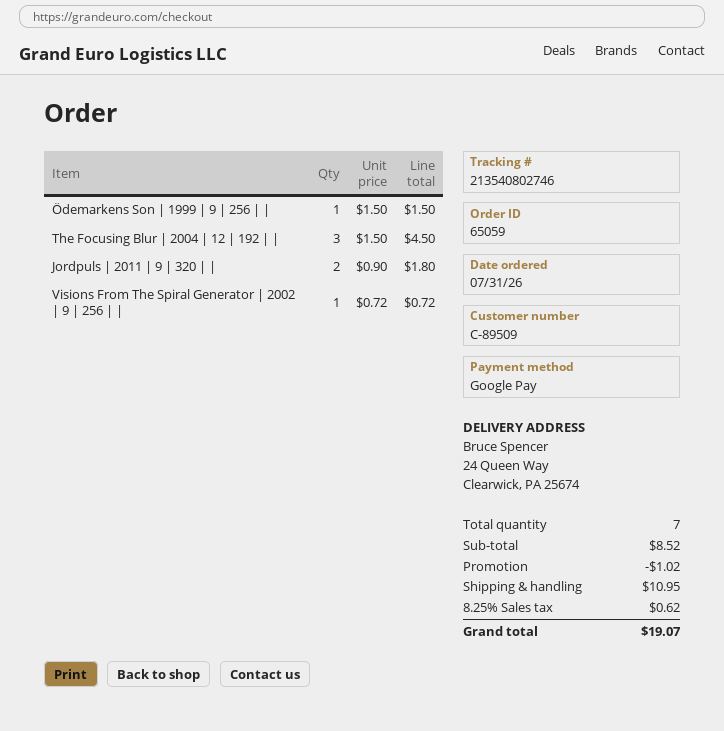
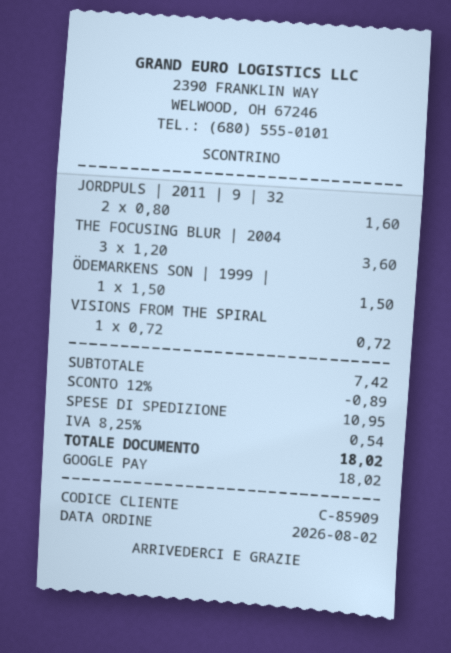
order date: 2026-07-31 -> 2026-08-02
customer number: C-89509 -> C-85909
The Focusing Blur | 2004 | 12 | 192 | |: 3 x 1.50 = 4.50 -> 3 x 1.20 = 3.60
Jordpuls | 2011 | 9 | 320 | |: 2 x 0.90 = 1.80 -> 2 x 0.80 = 1.60
subtotal: 8.52 -> 7.42
discount: 1.02 -> 0.89
tax: 8.25% = 0.62 -> 8.25% = 0.54
total: 19.07 -> 18.02

